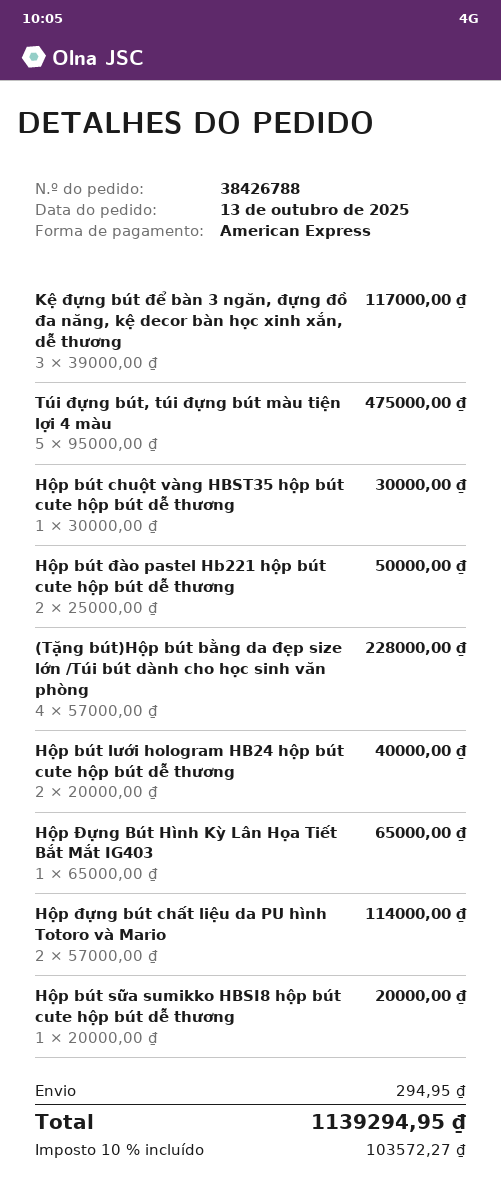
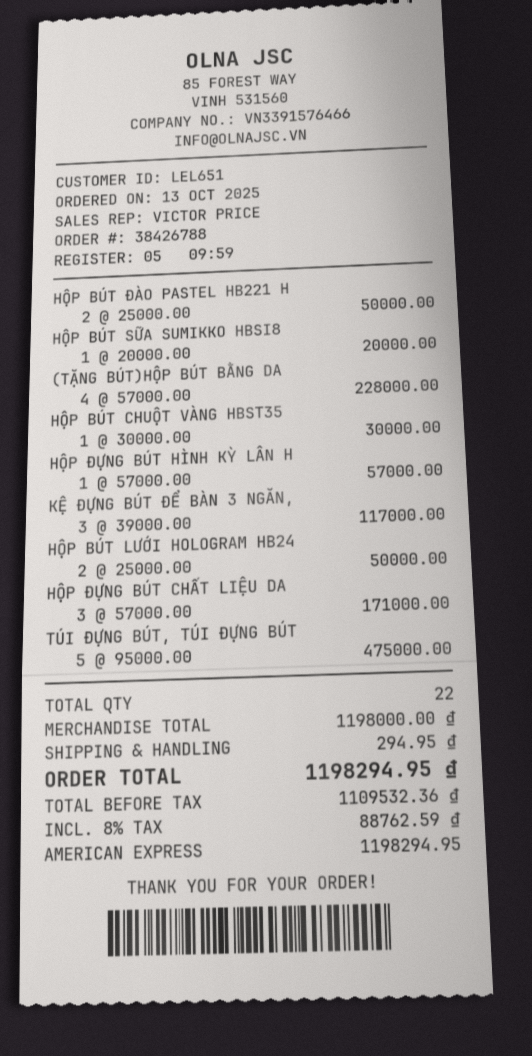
Hộp bút lưới hologram HB24 hộp bút cute hộp bút dễ thương: 2 x 20000.00 = 40000.00 -> 2 x 25000.00 = 50000.00
Hộp Đựng Bút Hình Kỳ Lân Họa Tiết Bắt Mắt IG403: 1 x 65000.00 = 65000.00 -> 1 x 57000.00 = 57000.00
Hộp đựng bút chất liệu da PU hình Totoro và Mario: 2 x 57000.00 = 114000.00 -> 3 x 57000.00 = 171000.00
tax: 10% = 103572.27 -> 8% = 88762.59
total: 1139294.95 -> 1198294.95

